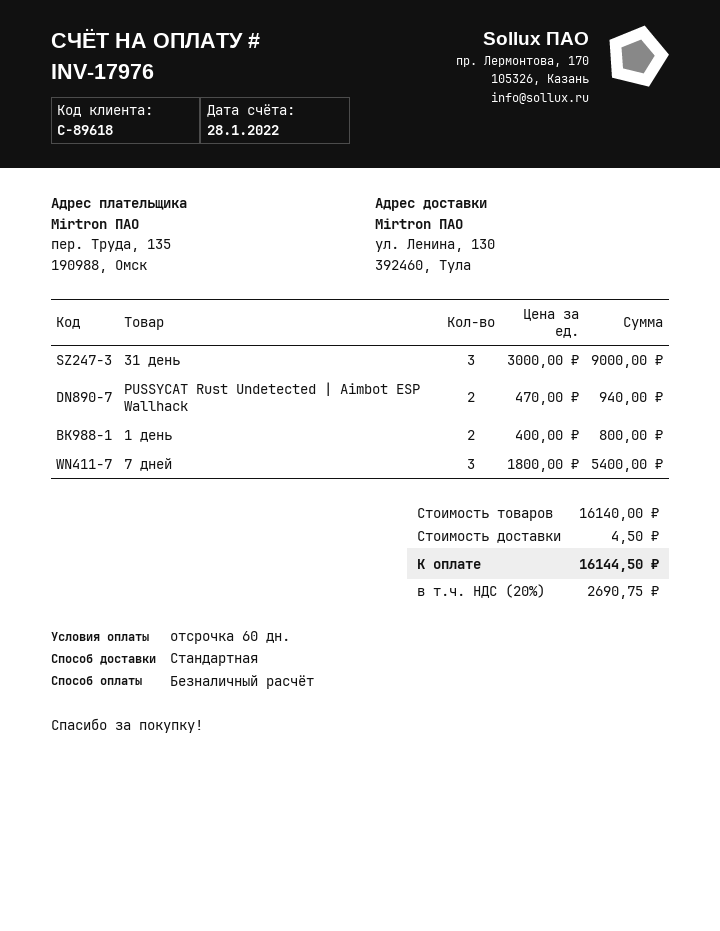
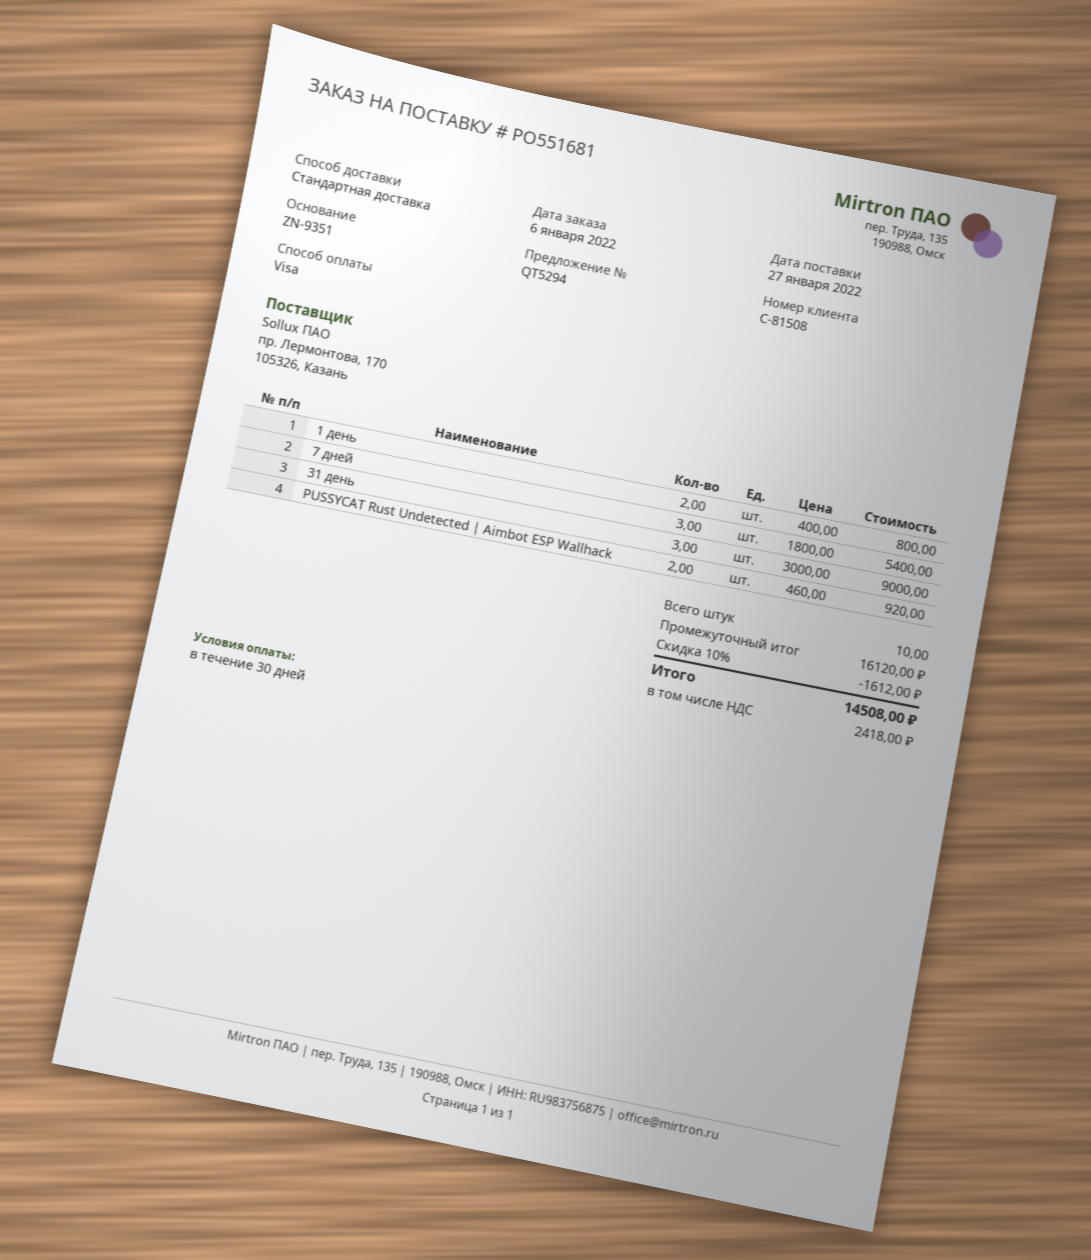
payment terms: 60 days -> 30 days
customer number: C-89618 -> C-81508
payment method: bank transfer -> Visa
PUSSYCAT Rust Undetected | Aimbot ESP Wallhack: 2 x 470.00 = 940.00 -> 2 x 460.00 = 920.00
subtotal: 16140.00 -> 16120.00
discount: none -> 10% = 1612.00
shipping: 4.50 -> none
tax: 2690.75 -> 2418.00
total: 16144.50 -> 14508.00

